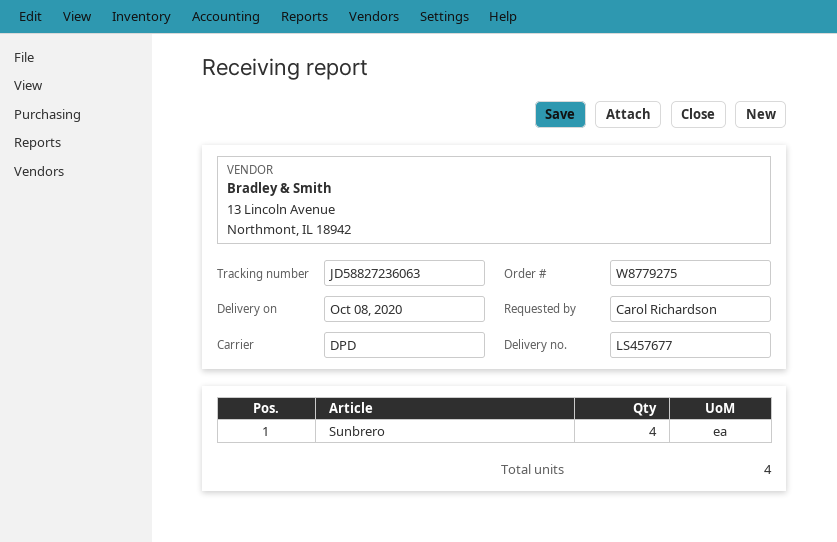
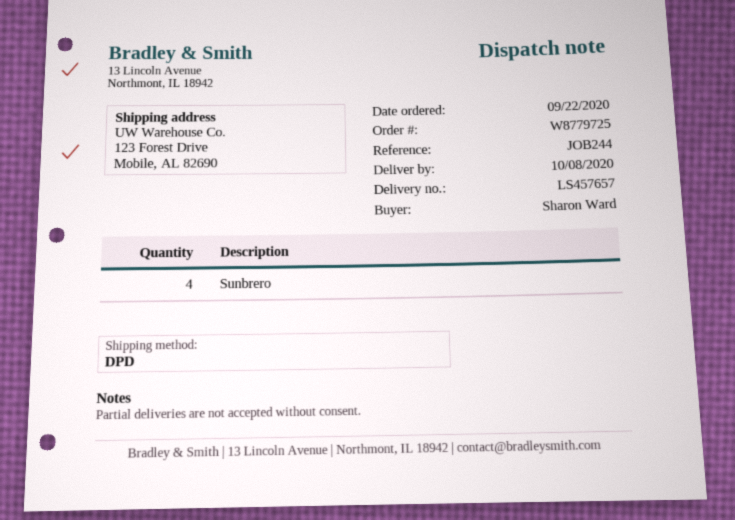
order number: W8779275 -> W8779725
delivery note number: LS457677 -> LS457657
ordered by: Carol Richardson -> Sharon Ward

